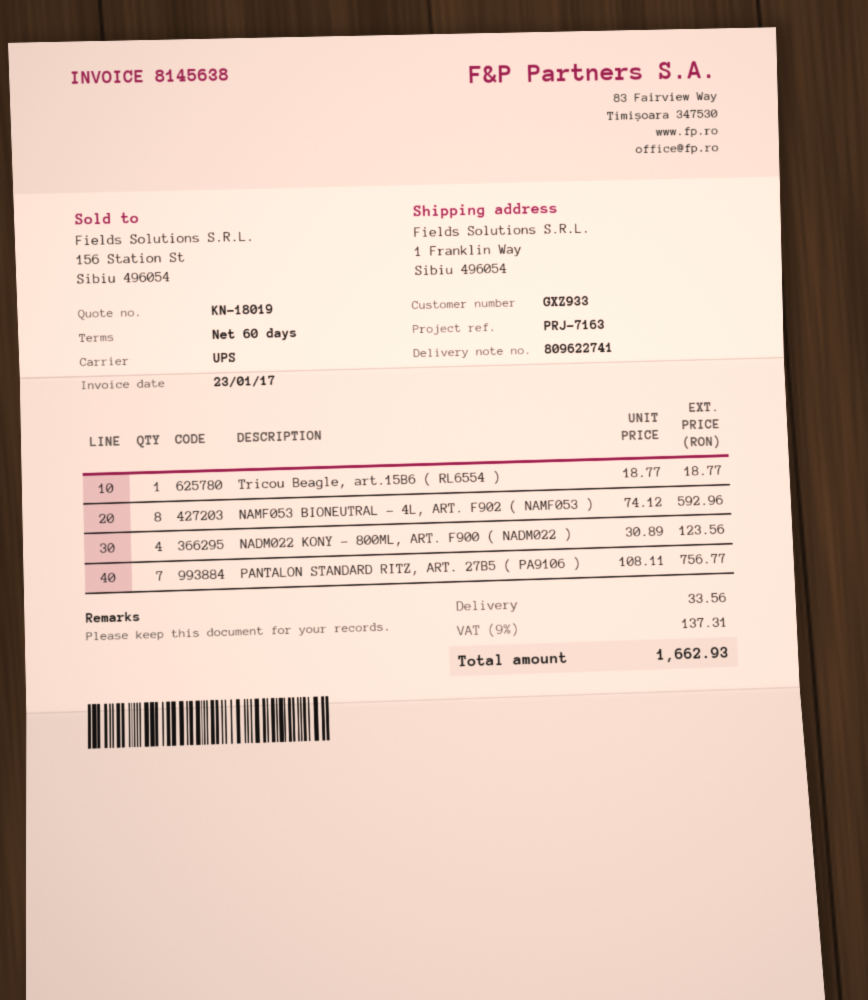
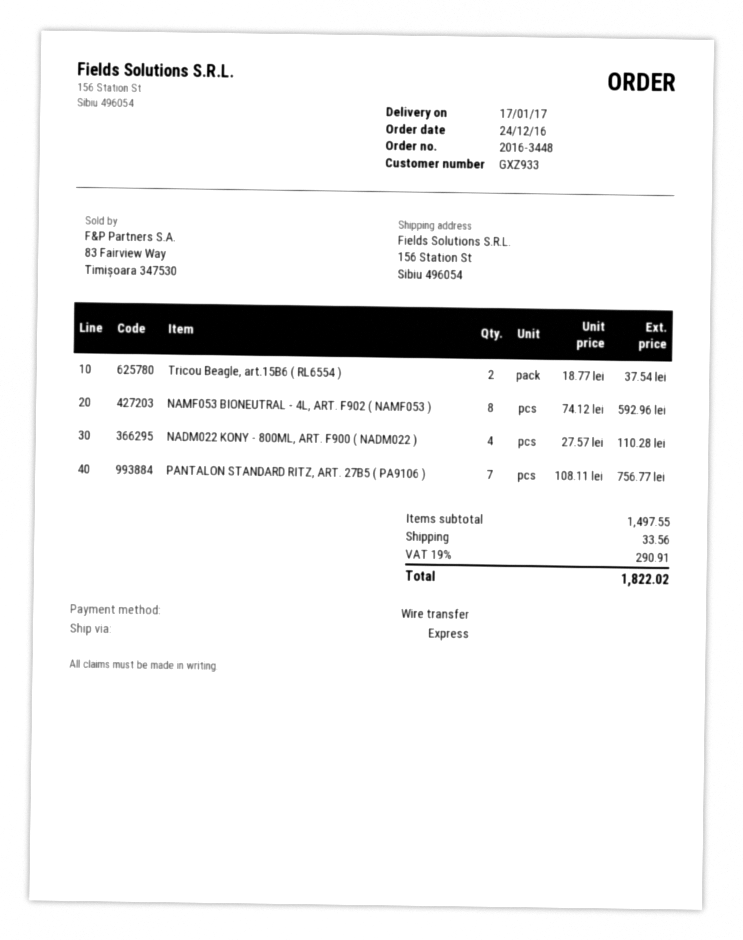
shipping method: UPS -> express
ship to: 1 Franklin Way, Sibiu 496054 -> 156 Station St, Sibiu 496054
Tricou Beagle, art.15B6 ( RL6554 ): 1 x 18.77 = 18.77 -> 2 x 18.77 = 37.54
NADM022 KONY - 800ML, ART. F900 ( NADM022 ): 4 x 30.89 = 123.56 -> 4 x 27.57 = 110.28
tax: 9% = 137.31 -> 19% = 290.91
total: 1662.93 -> 1822.02

